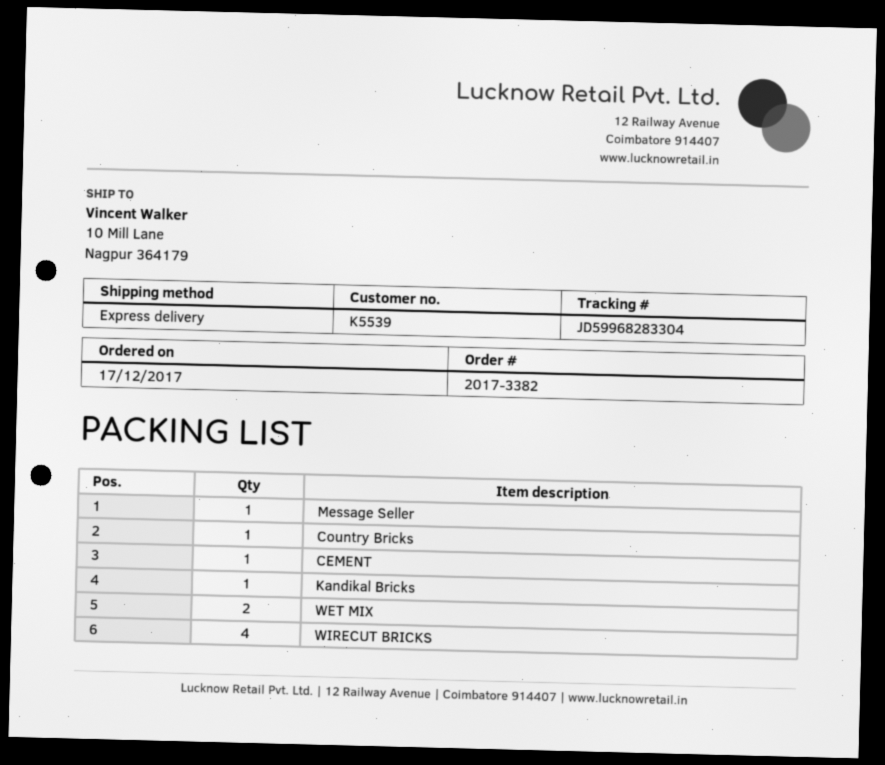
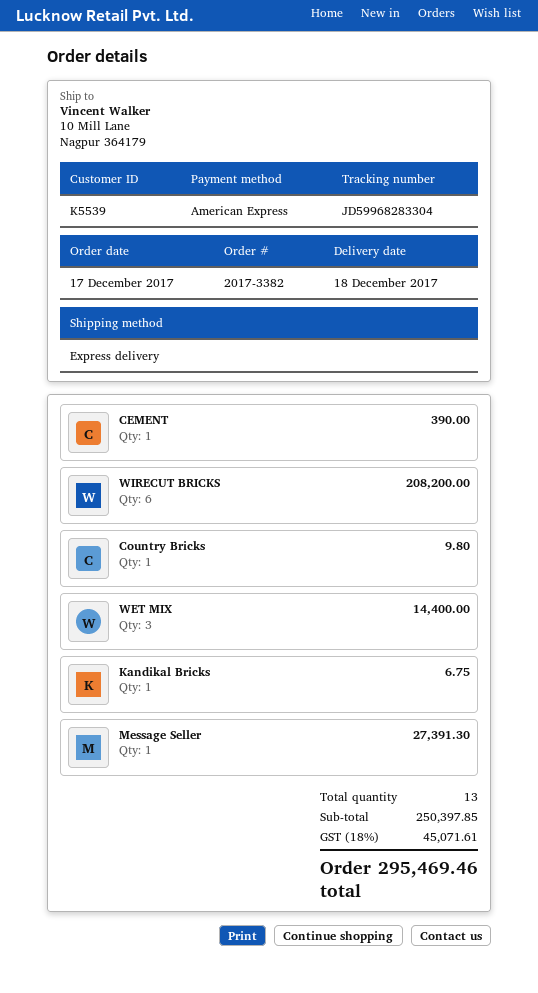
WET MIX: 2 -> 3
WIRECUT BRICKS: 4 -> 6

